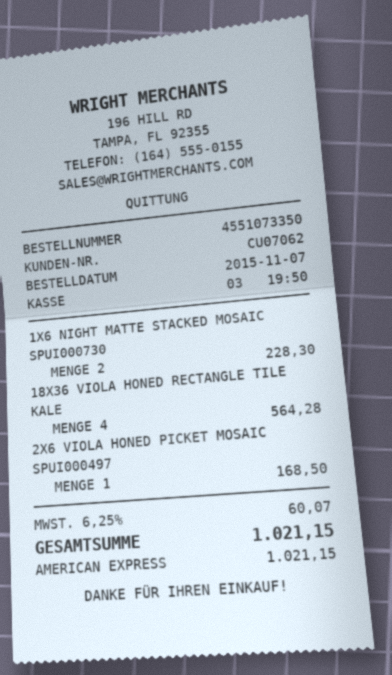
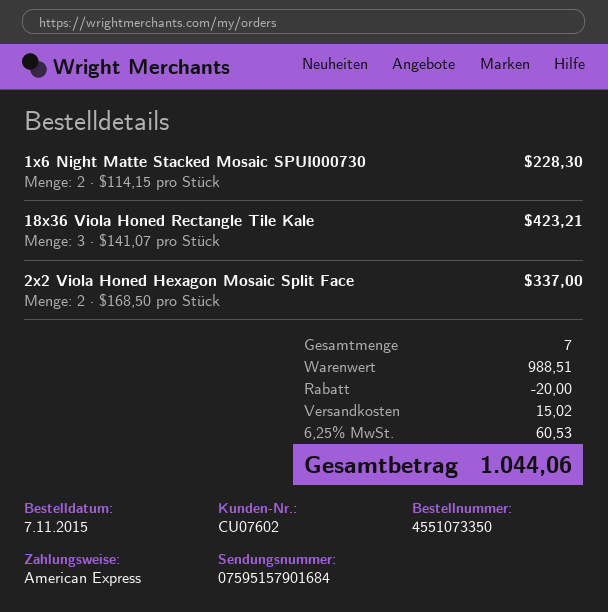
customer number: CU07062 -> CU07602
18X36 VIOLA HONED RECTANGLE TILE KALE: 4 for 564.28 -> 3 for 423.21
2X6 VIOLA HONED PICKET MOSAIC SPUI000497: 1 for 168.50 -> none
2x2 Viola Honed Hexagon Mosaic Split Face: none -> 2 for 337.00
discount: none -> 20.00
shipping: none -> 15.02
tax: 6.25% = 60.07 -> 6.25% = 60.53
total: 1021.15 -> 1044.06

